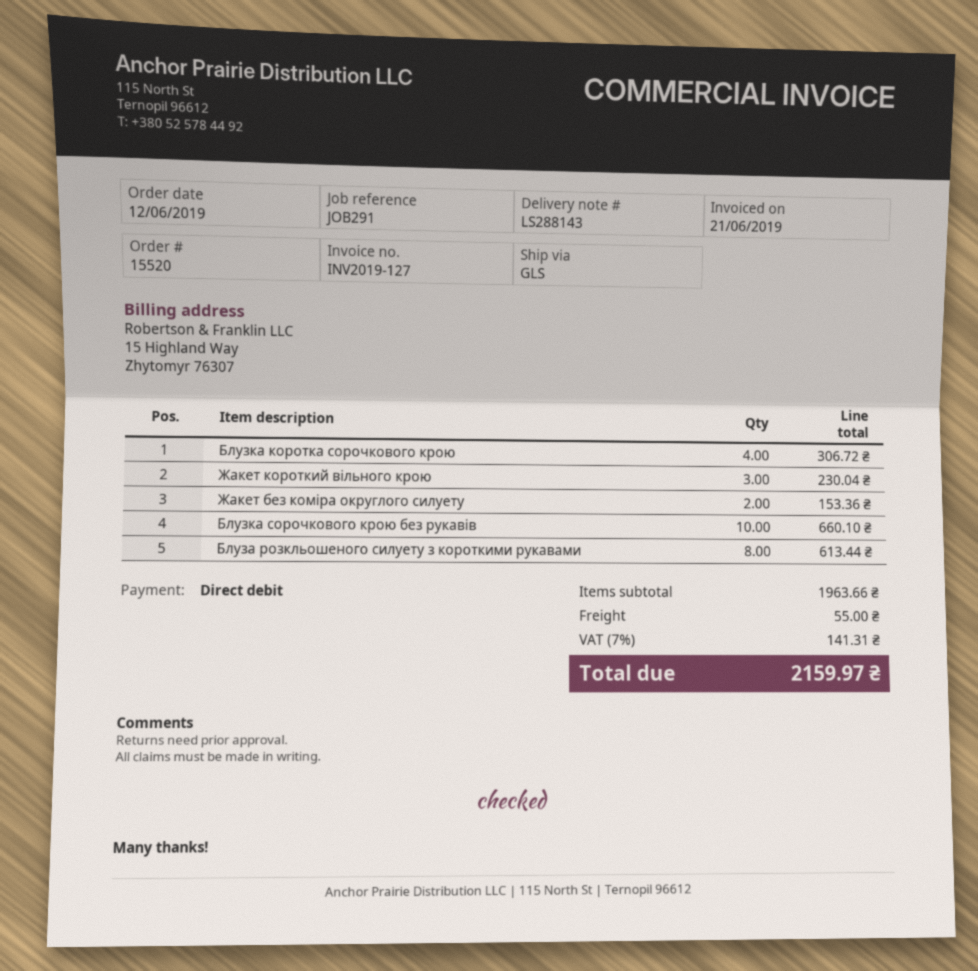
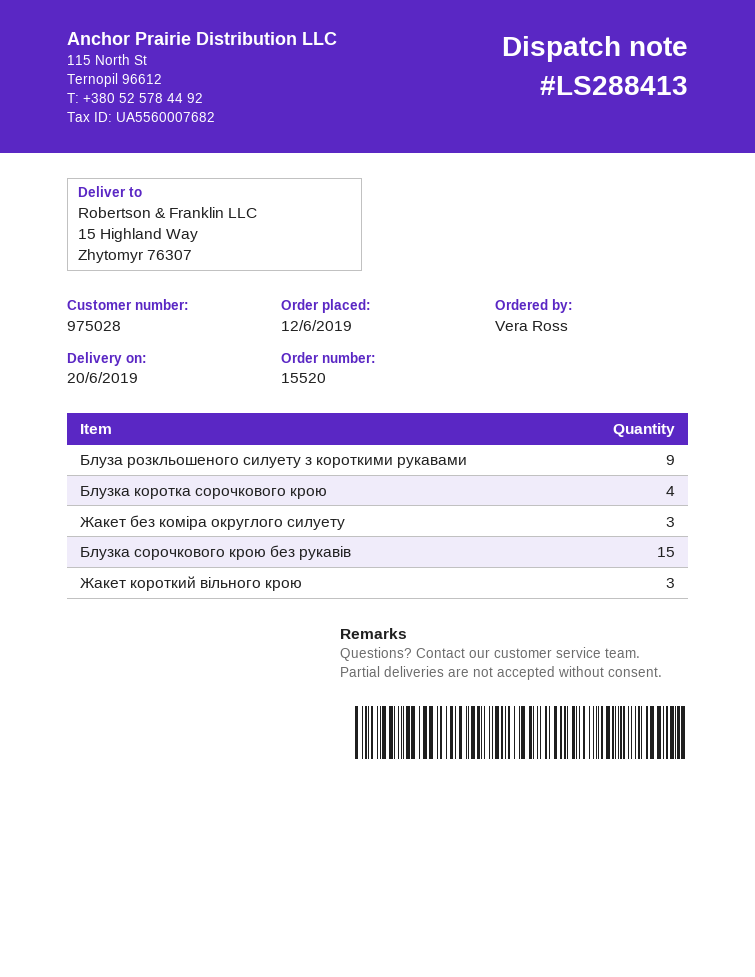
delivery note number: LS288143 -> LS288413
Жакет без коміра округлого силуету: 2 -> 3
Блузка сорочкового крою без рукавів: 10 -> 15
Блуза розкльошеного силуету з короткими рукавами: 8 -> 9

